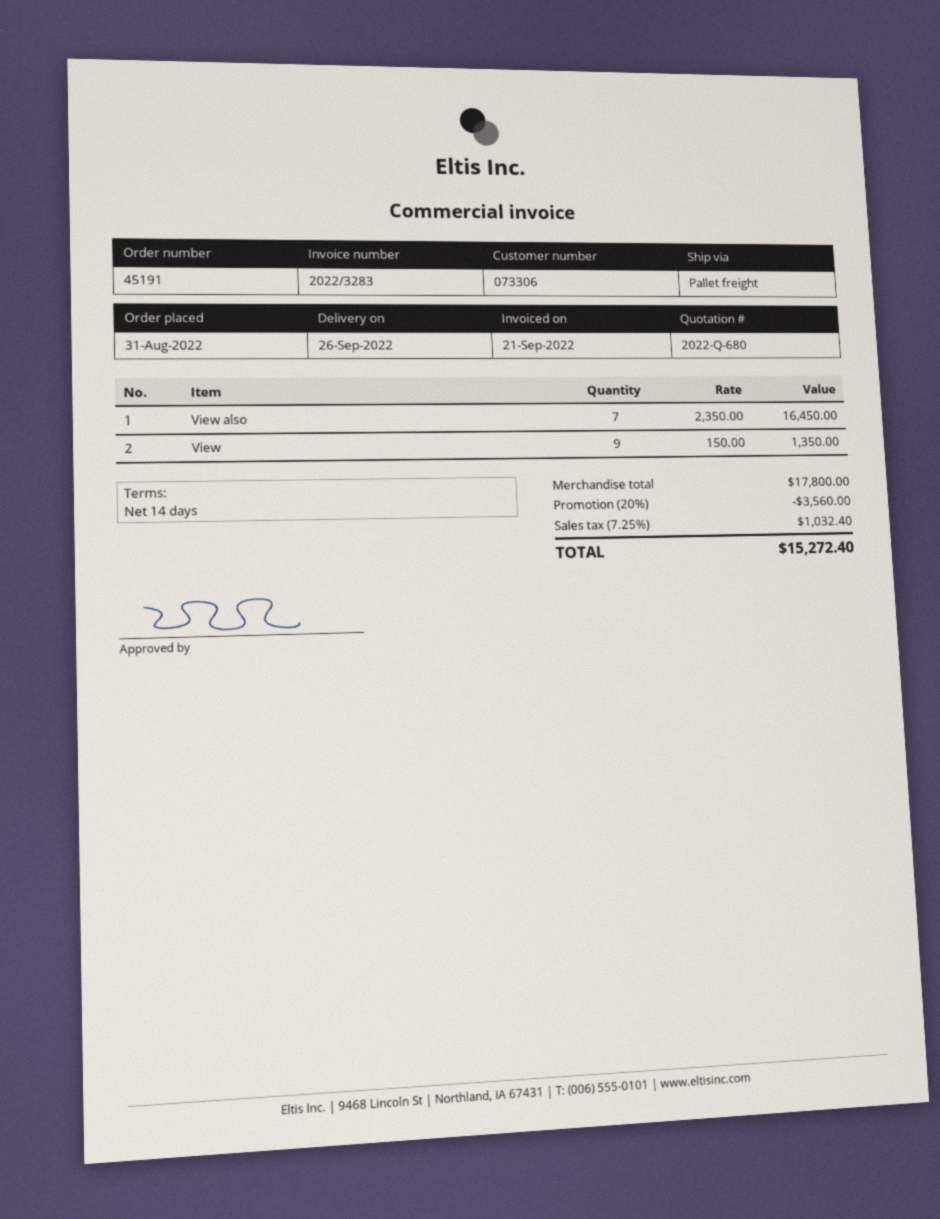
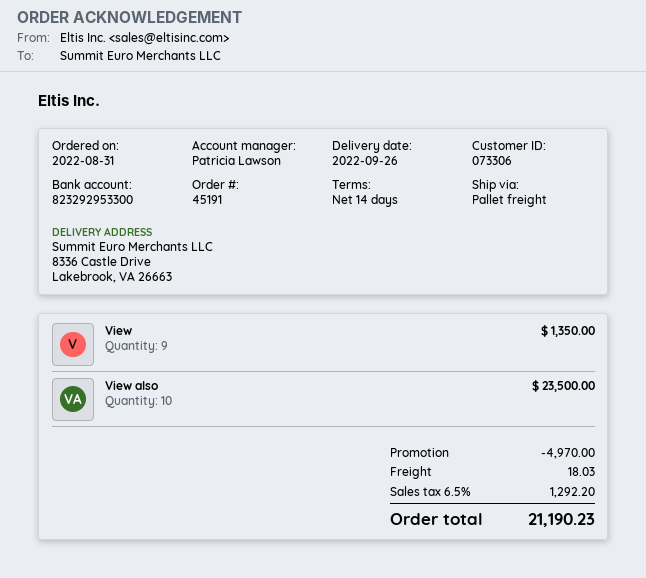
View also: 7 for 16450.00 -> 10 for 23500.00
discount: 3560.00 -> 4970.00
shipping: none -> 18.03
tax: 7.25% = 1032.40 -> 6.5% = 1292.20
total: 15272.40 -> 21190.23

